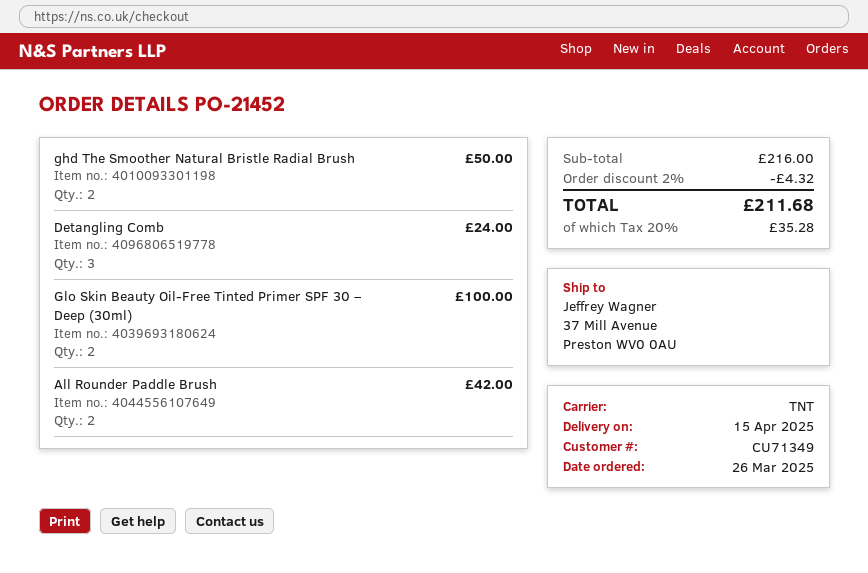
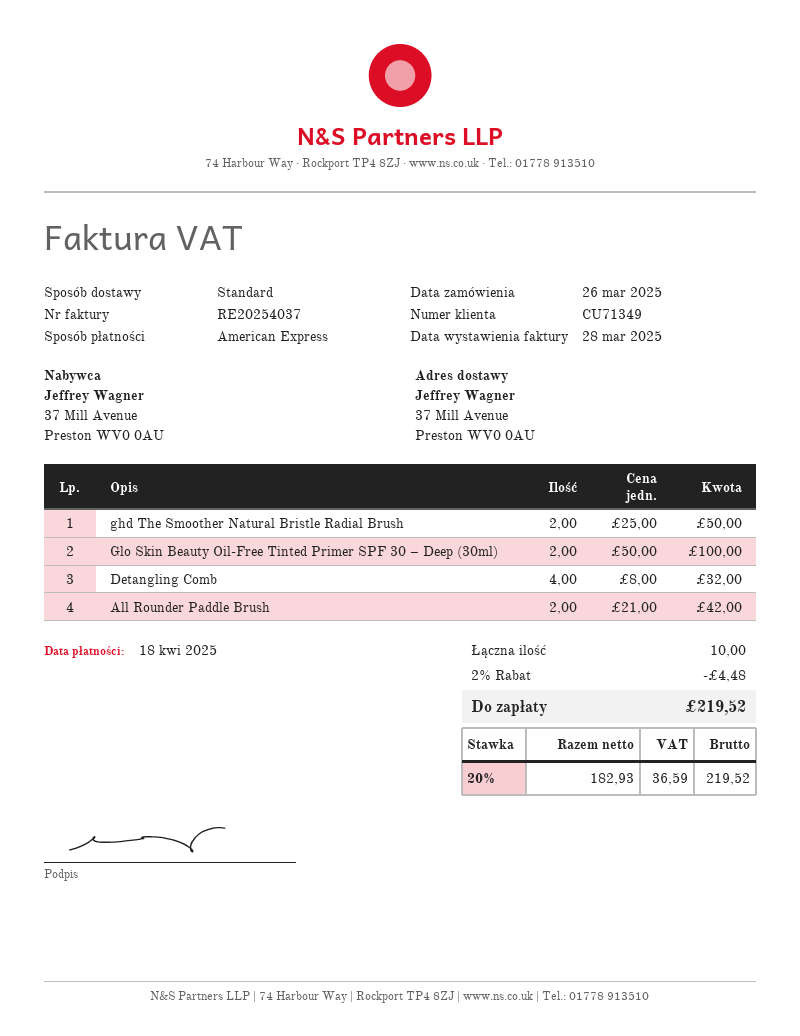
shipping method: TNT -> standard
Detangling Comb: 3 for 24.00 -> 4 for 32.00
discount: 2% = 4.32 -> 2% = 4.48
tax: 20% = 35.28 -> 20% = 36.59
total: 211.68 -> 219.52

